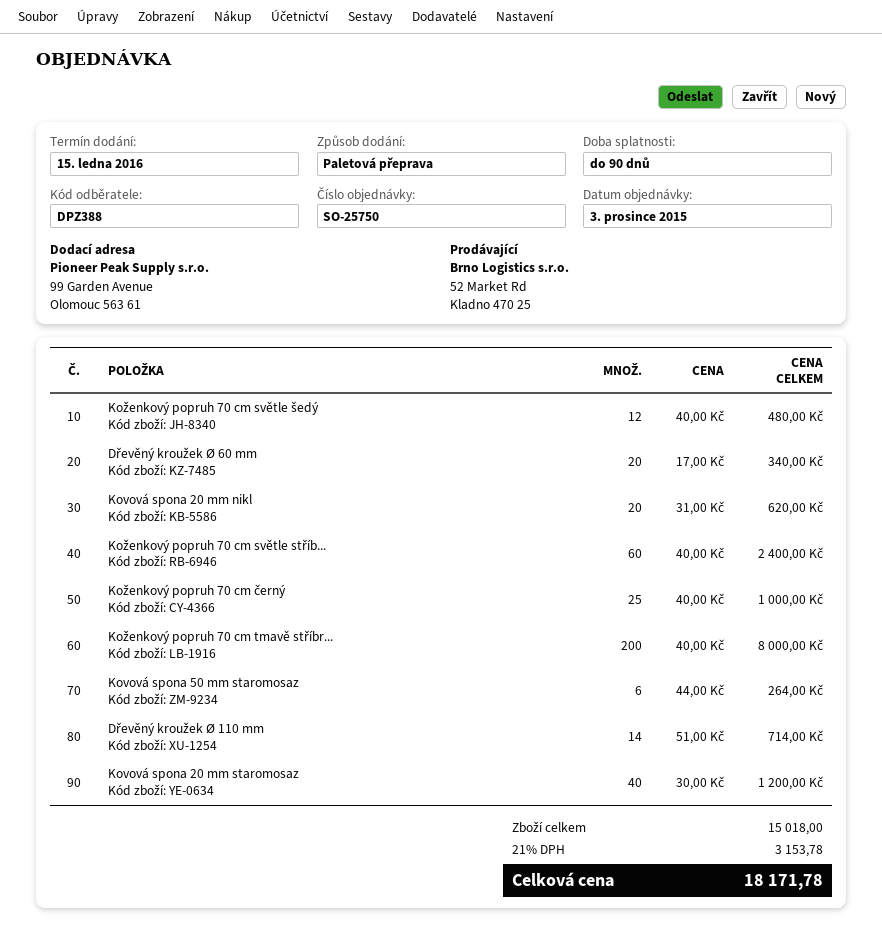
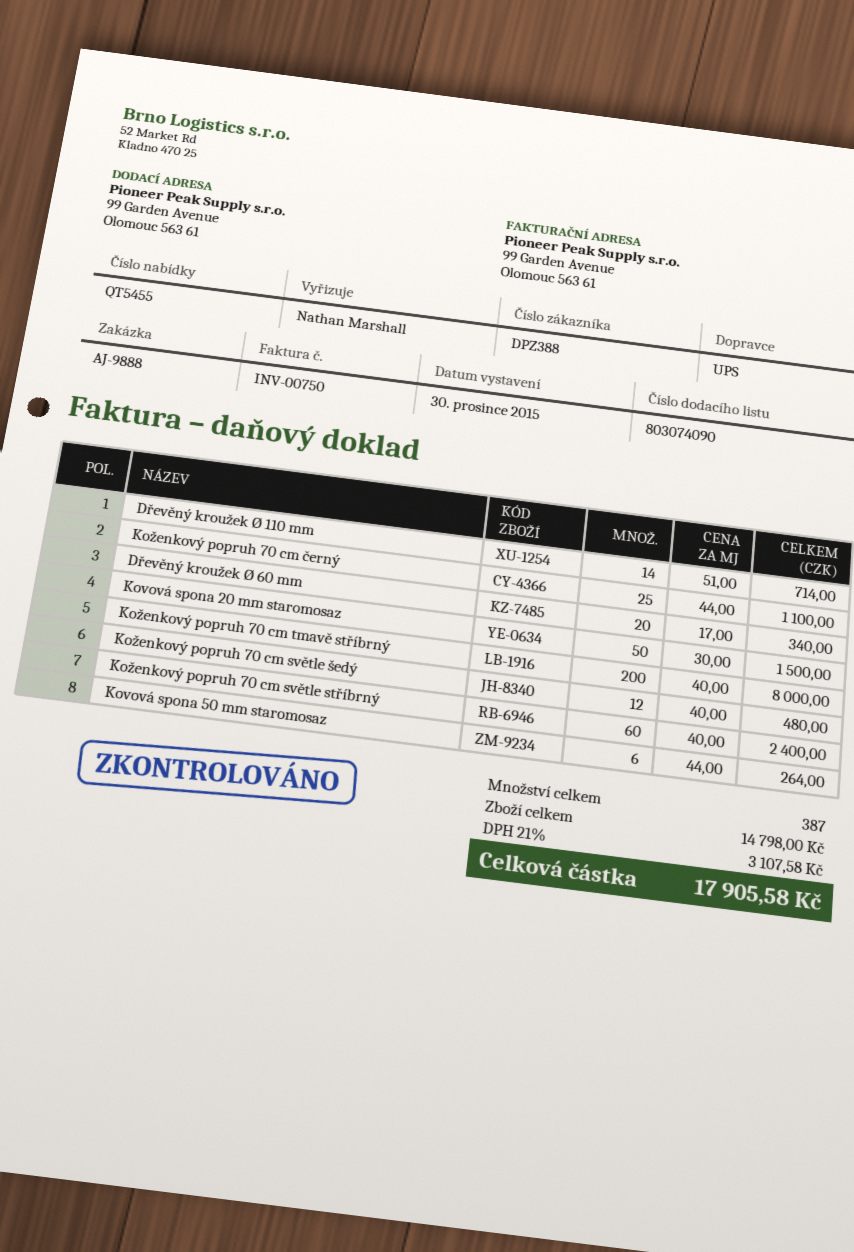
shipping method: pallet freight -> UPS
Kovová spona 20 mm nikl: 20 x 31.00 = 620.00 -> none
Koženkový popruh 70 cm černý: 25 x 40.00 = 1000.00 -> 25 x 44.00 = 1100.00
Kovová spona 20 mm staromosaz: 40 x 30.00 = 1200.00 -> 50 x 30.00 = 1500.00
subtotal: 15018.00 -> 14798.00
tax: 21% = 3153.78 -> 21% = 3107.58
total: 18171.78 -> 17905.58

